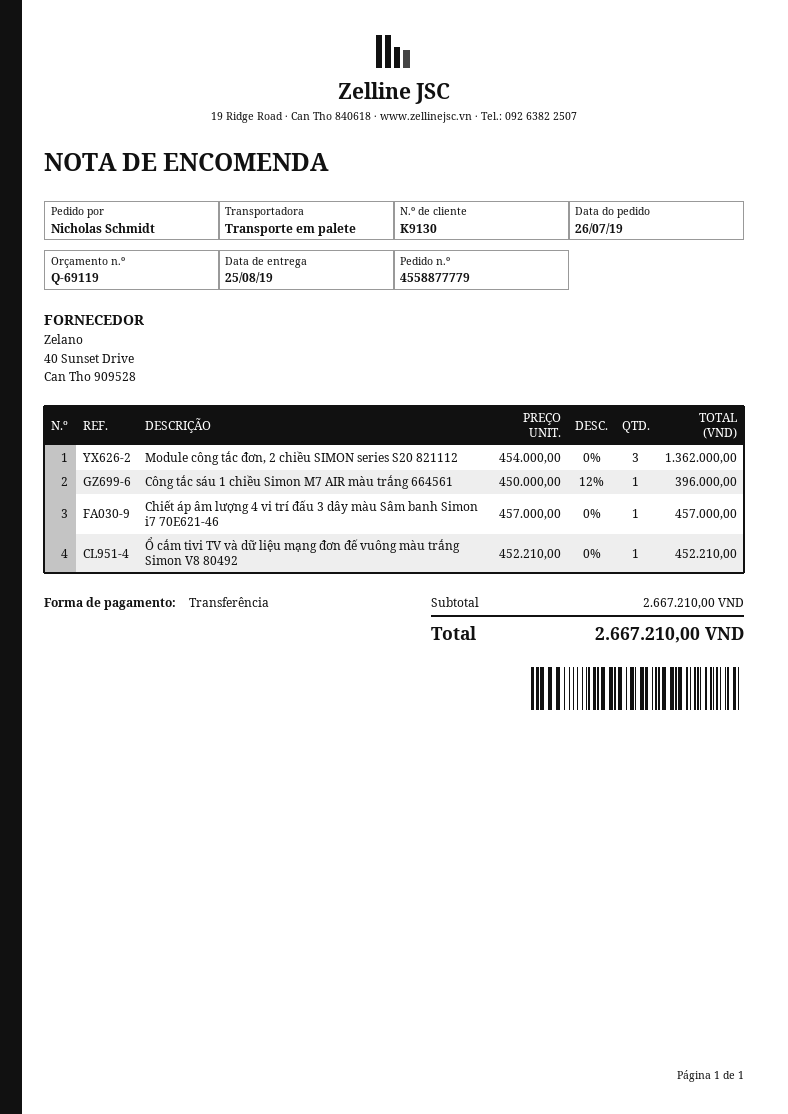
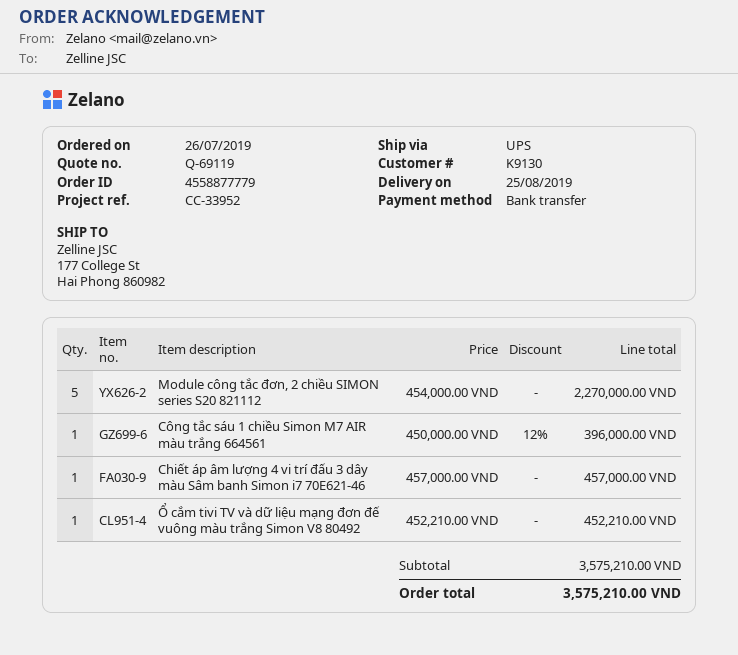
shipping method: pallet freight -> UPS
Module công tắc đơn, 2 chiều SIMON series S20 821112: 3 x 454000.00 = 1362000.00 -> 5 x 454000.00 = 2270000.00
subtotal: 2667210.00 -> 3575210.00
total: 2667210.00 -> 3575210.00

